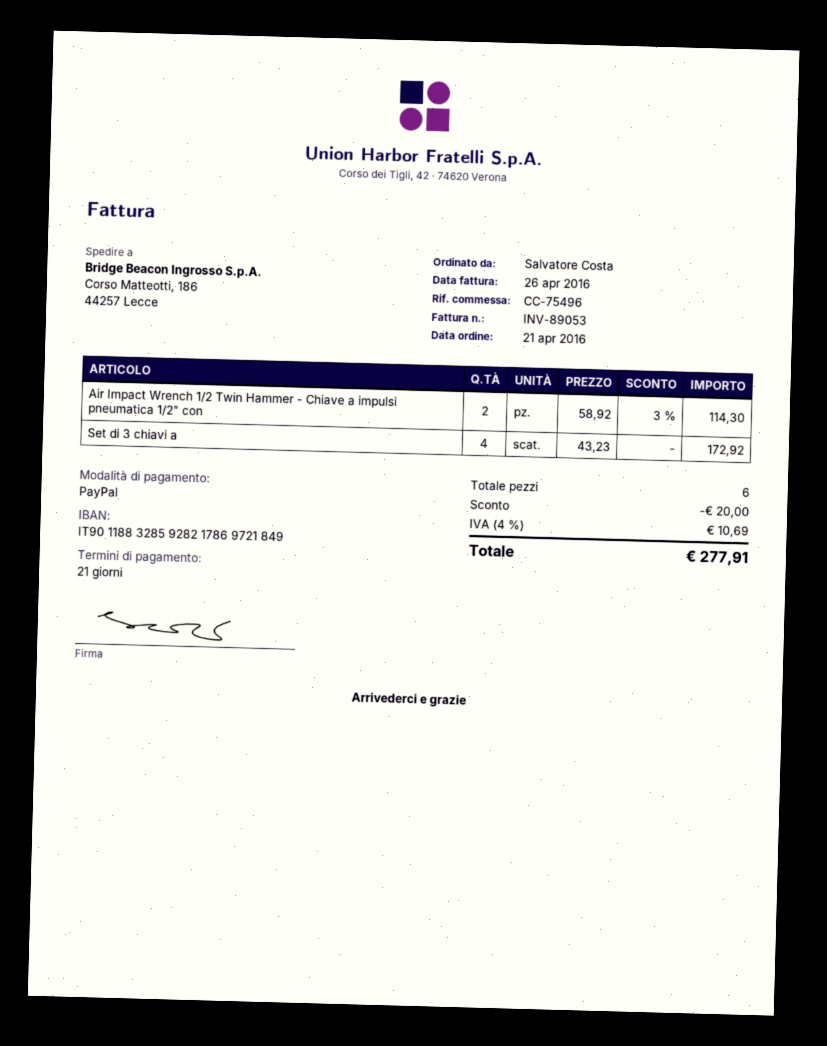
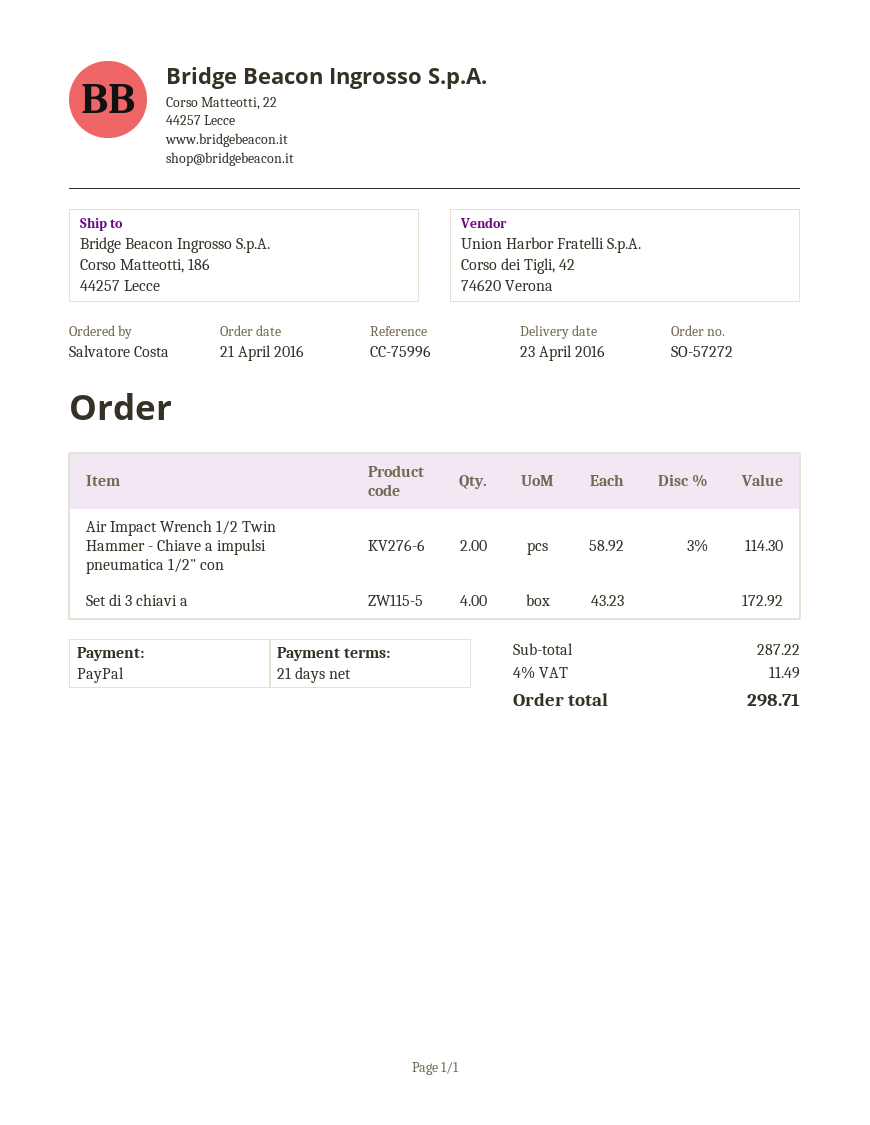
reference: CC-75496 -> CC-75996
discount: 20.00 -> none
tax: 4% = 10.69 -> 4% = 11.49
total: 277.91 -> 298.71

